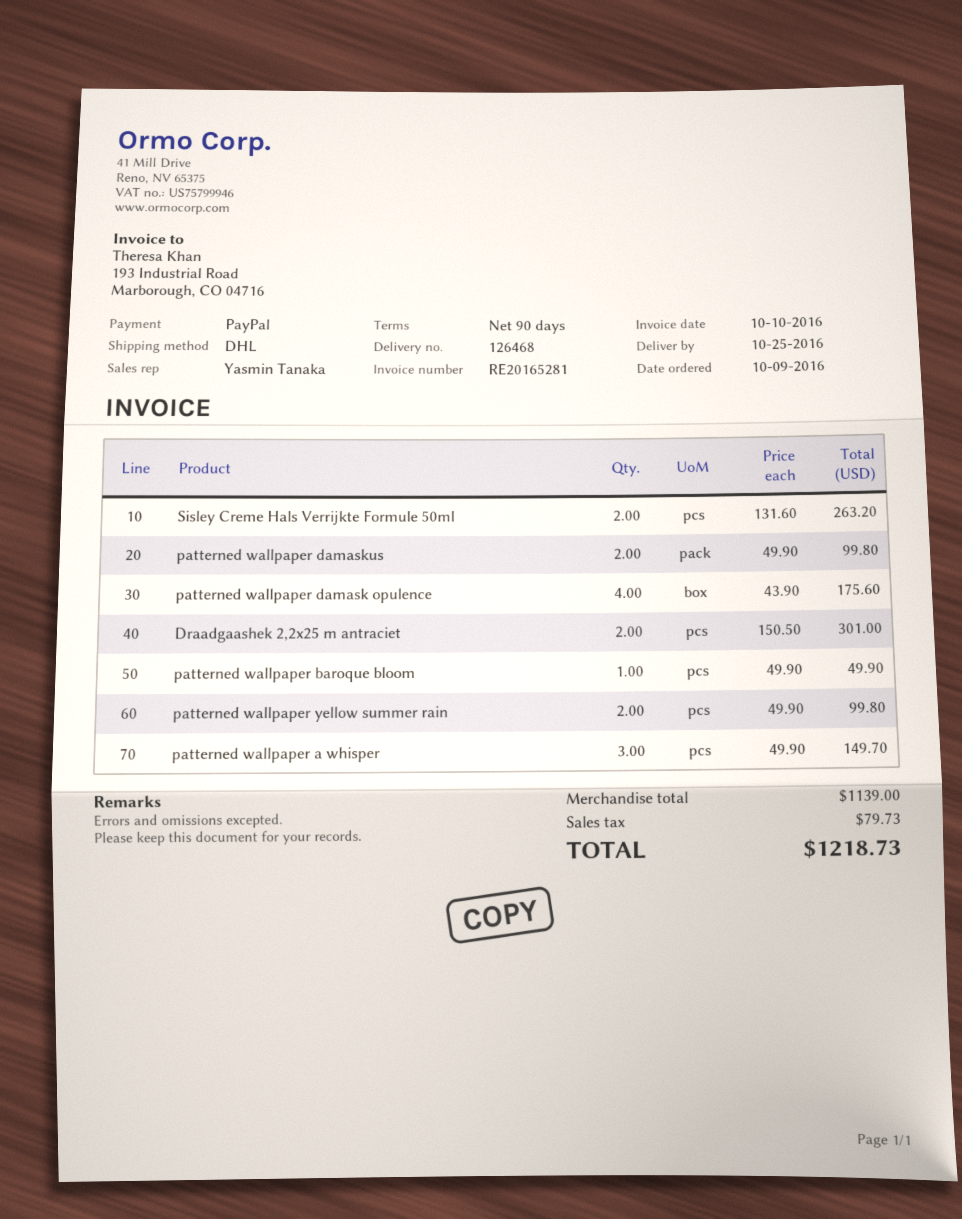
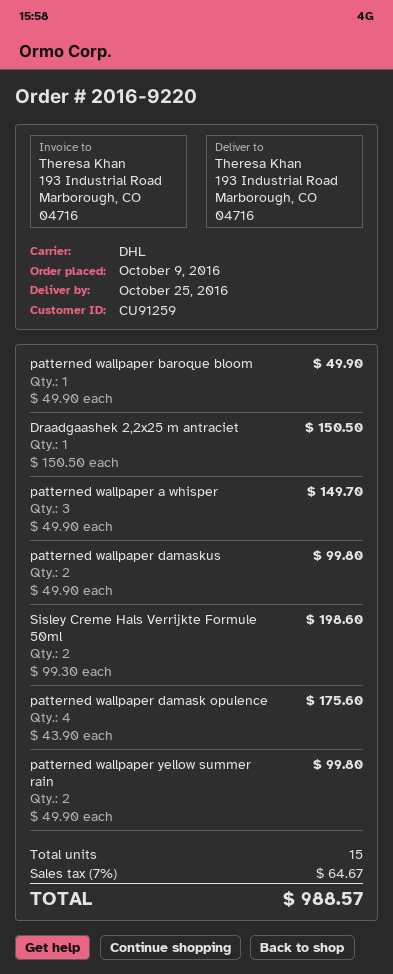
Sisley Creme Hals Verrijkte Formule 50ml: 2 x 131.60 = 263.20 -> 2 x 99.30 = 198.60
Draadgaashek 2,2x25 m antraciet: 2 x 150.50 = 301.00 -> 1 x 150.50 = 150.50
tax: 79.73 -> 64.67
total: 1218.73 -> 988.57

